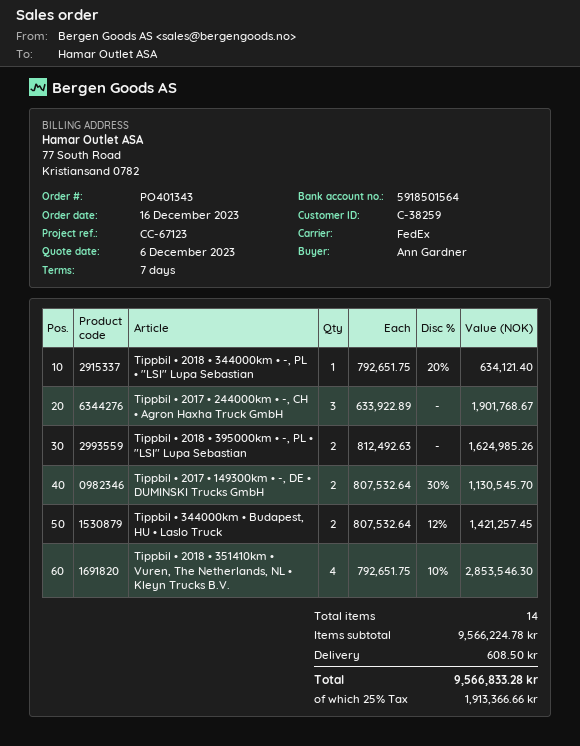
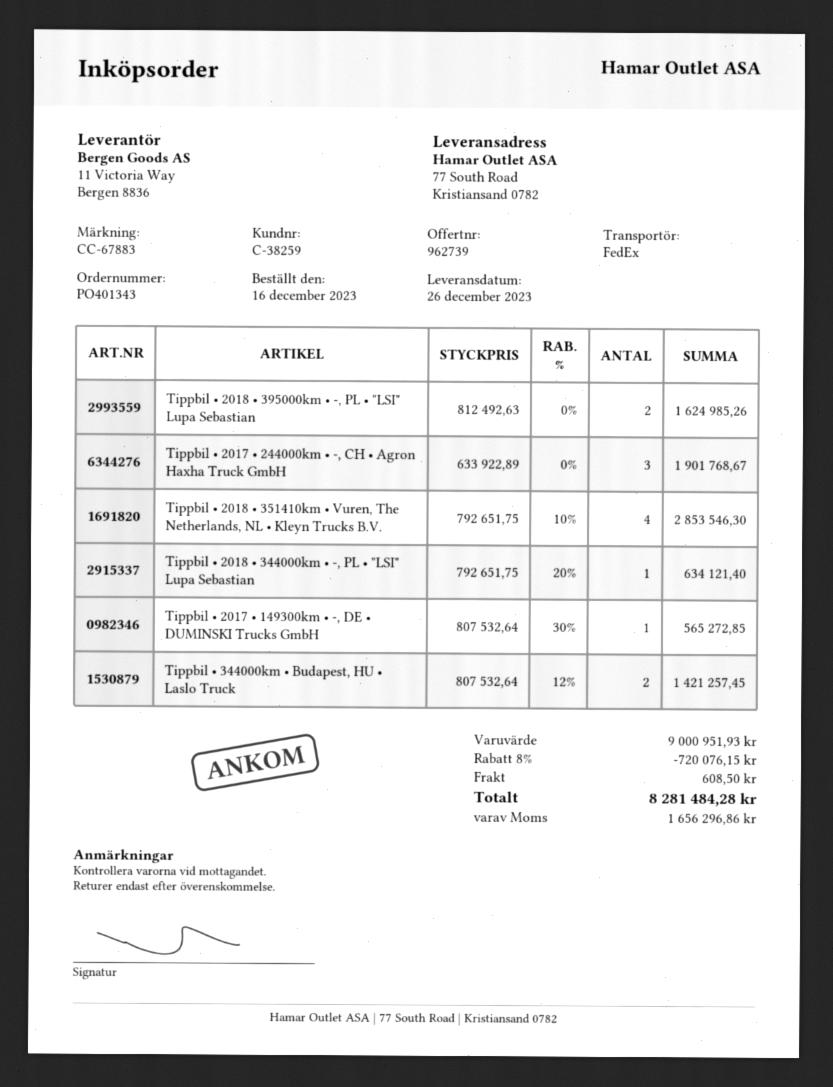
reference: CC-67123 -> CC-67883
Tippbil • 2017 • 149300km • -, DE • DUMINSKI Trucks GmbH: 2 x 807532.64 - 30% = 1130545.70 -> 1 x 807532.64 - 30% = 565272.85
subtotal: 9566224.78 -> 9000951.93
discount: none -> 8% = 720076.15
tax: 1913366.66 -> 1656296.86
total: 9566833.28 -> 8281484.28

